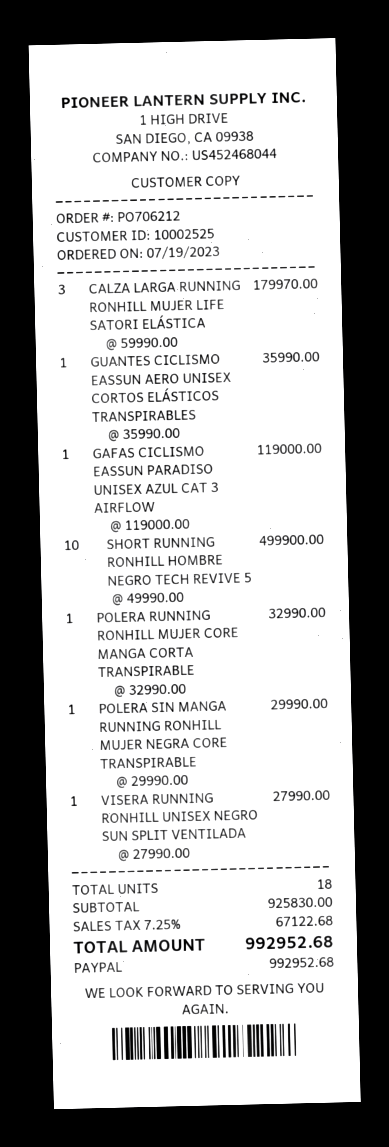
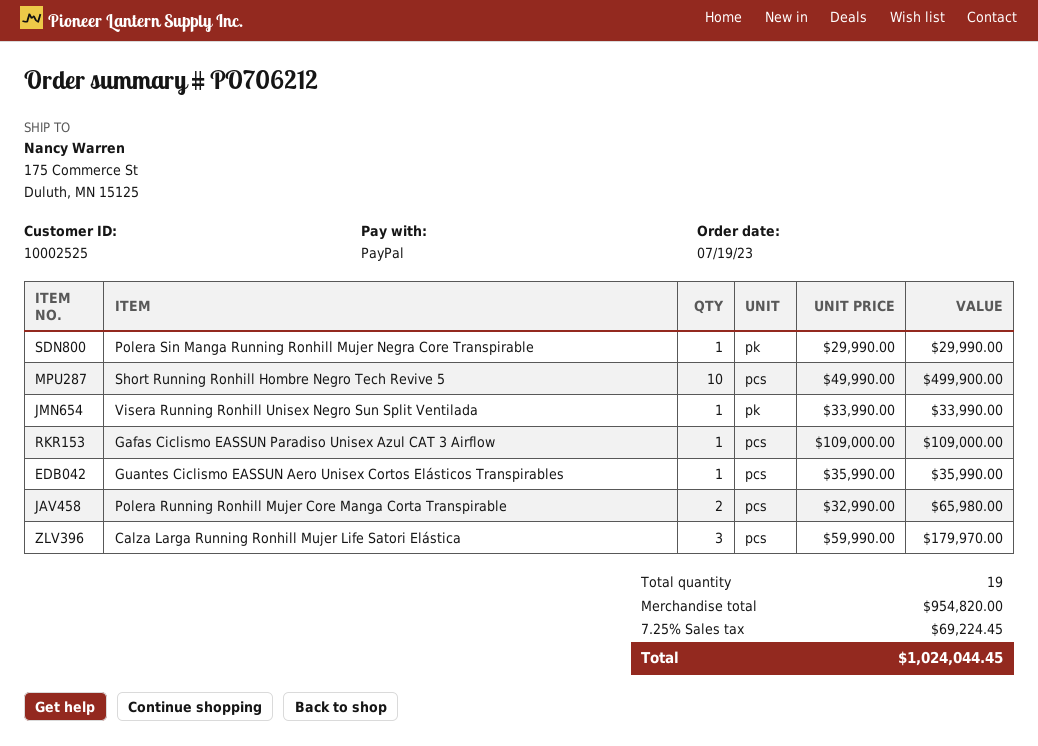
GAFAS CICLISMO EASSUN PARADISO UNISEX AZUL CAT 3 AIRFLOW: 1 x 119000.00 = 119000.00 -> 1 x 109000.00 = 109000.00
POLERA RUNNING RONHILL MUJER CORE MANGA CORTA TRANSPIRABLE: 1 x 32990.00 = 32990.00 -> 2 x 32990.00 = 65980.00
VISERA RUNNING RONHILL UNISEX NEGRO SUN SPLIT VENTILADA: 1 x 27990.00 = 27990.00 -> 1 x 33990.00 = 33990.00
total quantity: 18 -> 19
subtotal: 925830.00 -> 954820.00
tax: 7.25% = 67122.68 -> 7.25% = 69224.45
total: 992952.68 -> 1024044.45

